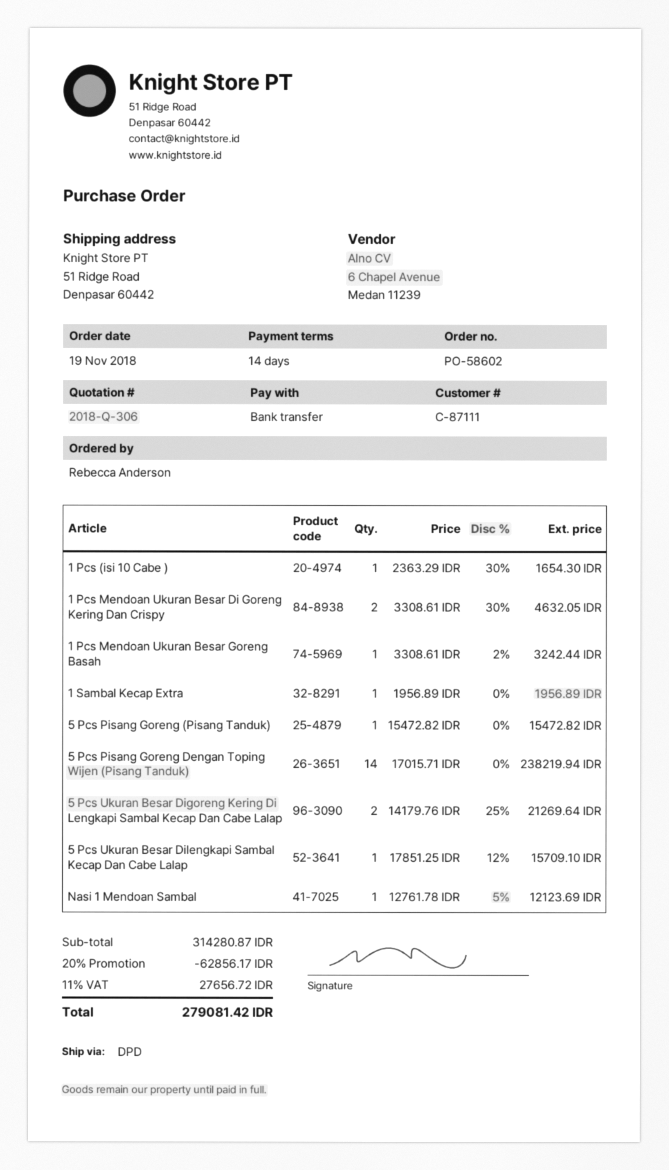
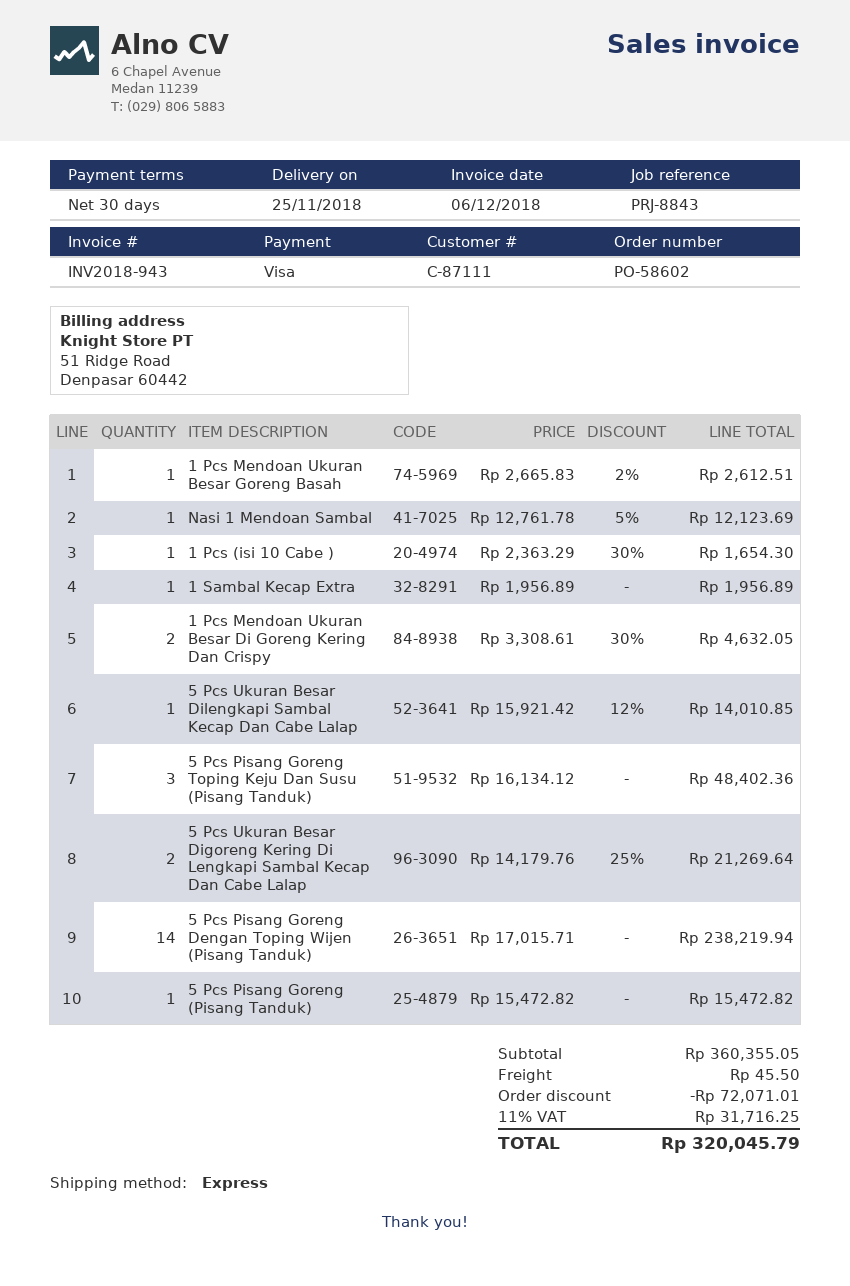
payment terms: 14 days -> 30 days
payment method: bank transfer -> Visa
shipping method: DPD -> express
1 Pcs Mendoan Ukuran Besar Goreng Basah: 1 x 3308.61 - 2% = 3242.44 -> 1 x 2665.83 - 2% = 2612.51
5 Pcs Ukuran Besar Dilengkapi Sambal Kecap Dan Cabe Lalap: 1 x 17851.25 - 12% = 15709.10 -> 1 x 15921.42 - 12% = 14010.85
5 Pcs Pisang Goreng Toping Keju Dan Susu (Pisang Tanduk): none -> 3 x 16134.12 = 48402.36
subtotal: 314280.87 -> 360355.05
discount: 62856.17 -> 72071.01
shipping: none -> 45.50
tax: 11% = 27656.72 -> 11% = 31716.25
total: 279081.42 -> 320045.79

